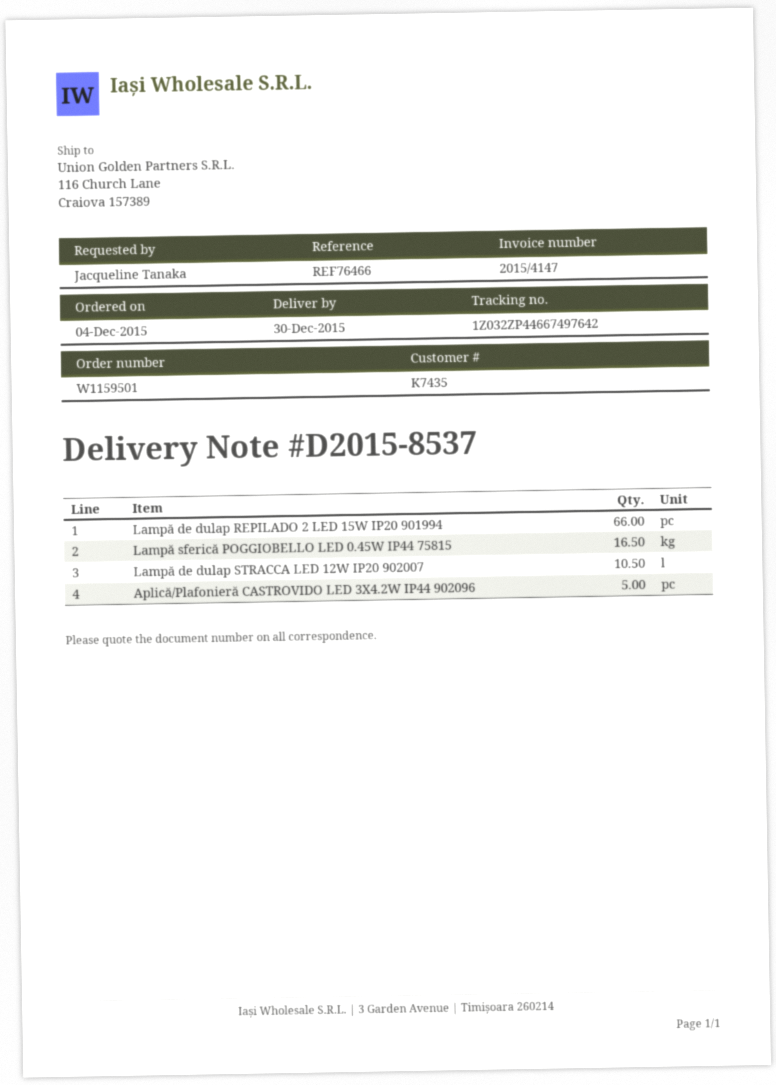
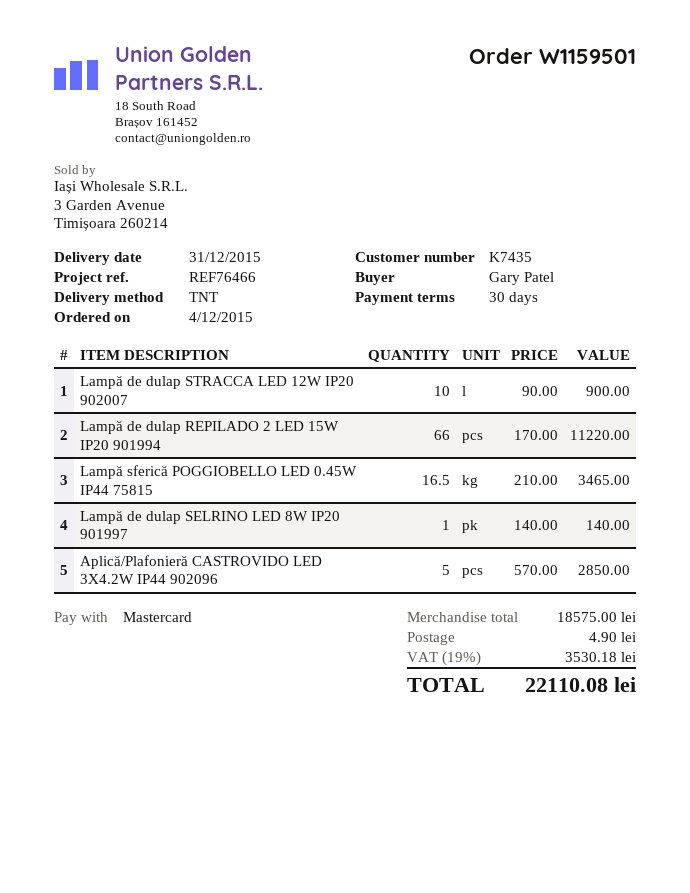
delivery date: 2015-12-30 -> 2015-12-31
ordered by: Jacqueline Tanaka -> Gary Patel
Lampă de dulap STRACCA LED 12W IP20 902007: 10.5 -> 10
Lampă de dulap SELRINO LED 8W IP20 901997: none -> 1

